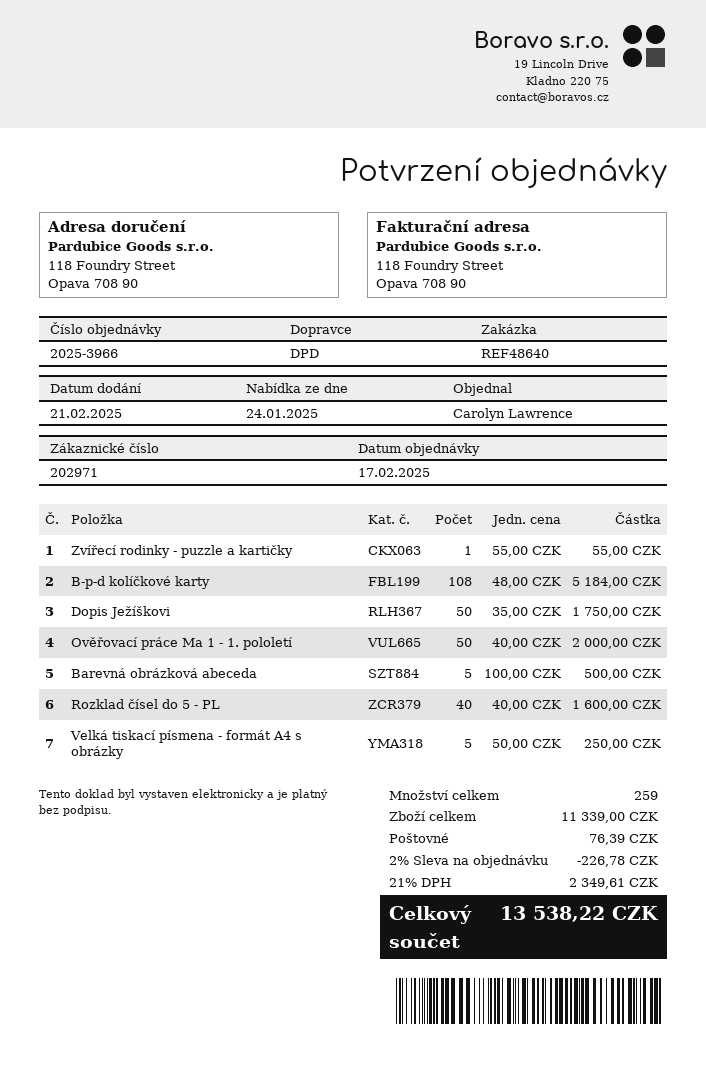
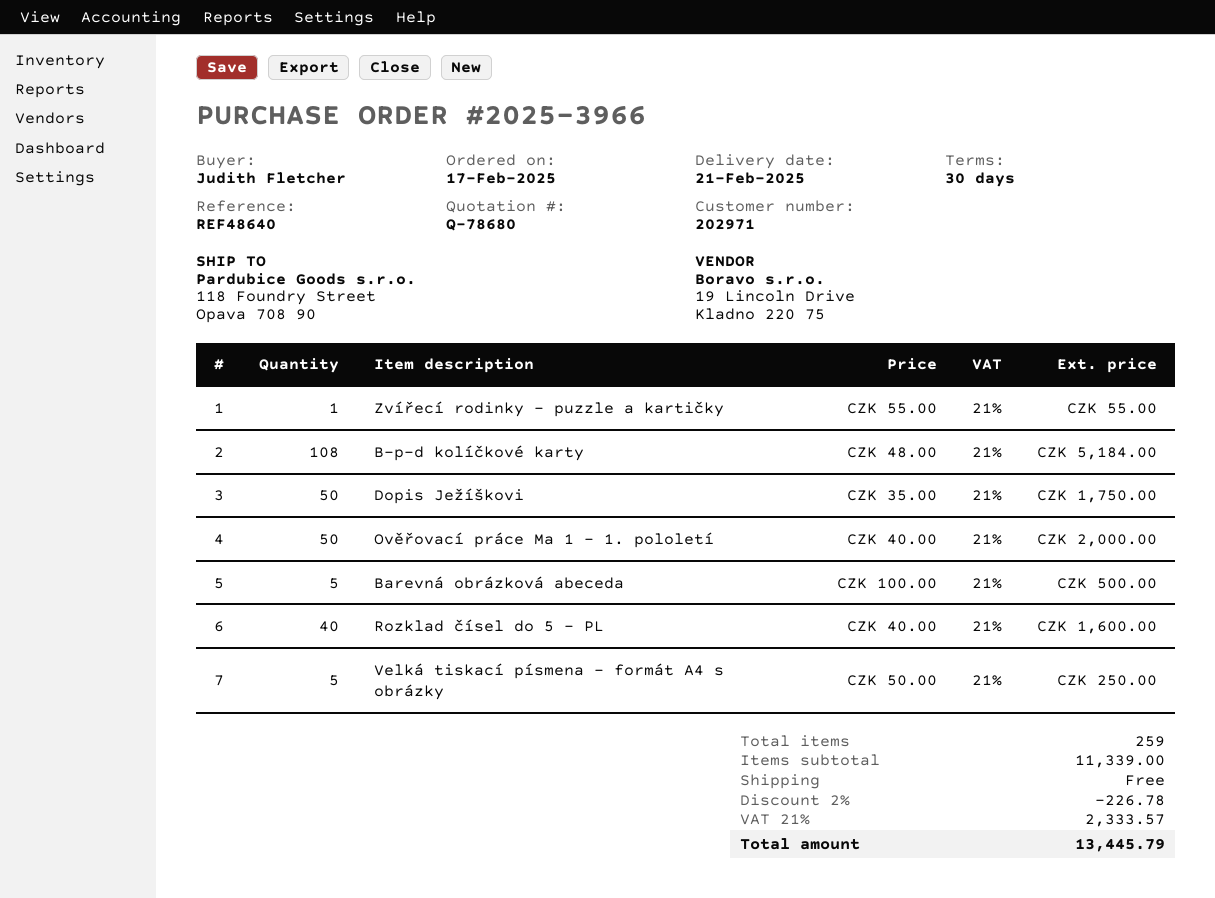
ordered by: Carolyn Lawrence -> Judith Fletcher
shipping: 76.39 -> 0.00
tax: 21% = 2349.61 -> 21% = 2333.57
total: 13538.22 -> 13445.79

